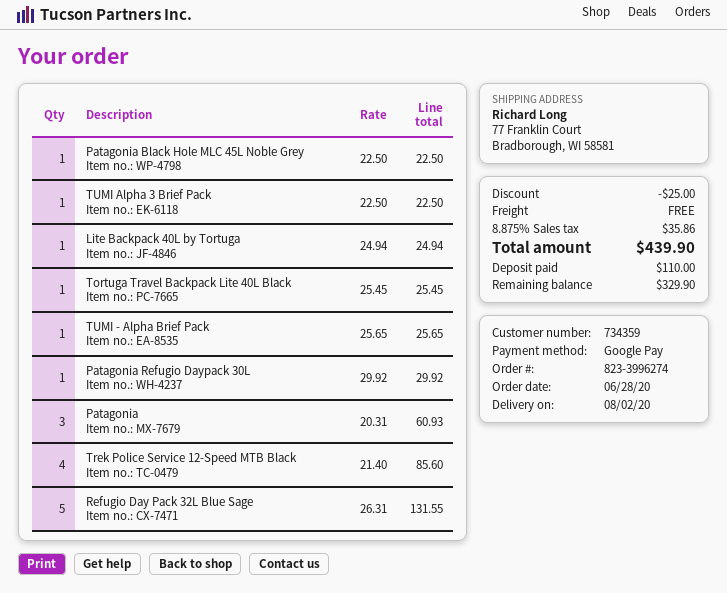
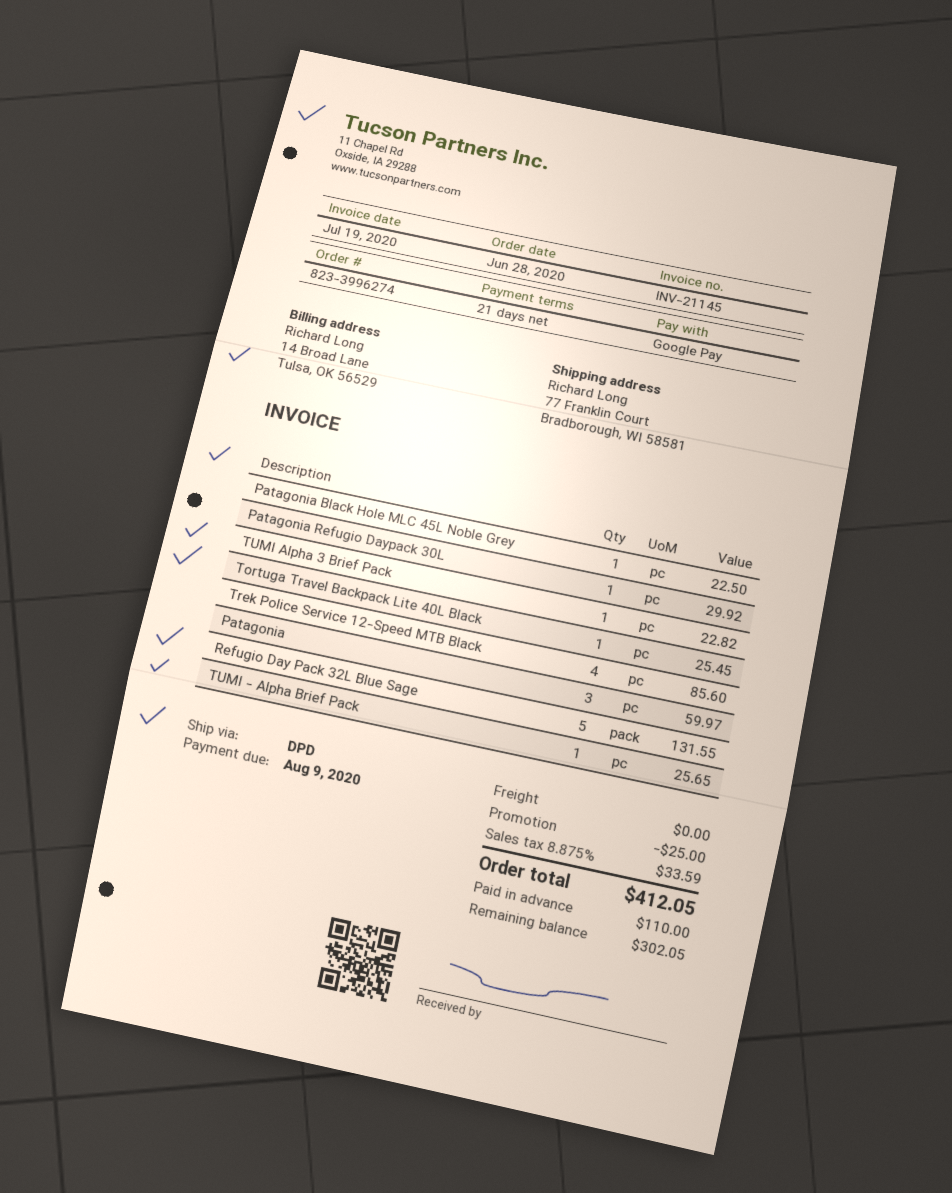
TUMI Alpha 3 Brief Pack: 1 for 22.50 -> 1 for 22.82
Lite Backpack 40L by Tortuga: 1 for 24.94 -> none
Patagonia: 3 for 60.93 -> 3 for 59.97
tax: 8.875% = 35.86 -> 8.875% = 33.59
total: 439.90 -> 412.05
balance: 329.90 -> 302.05

